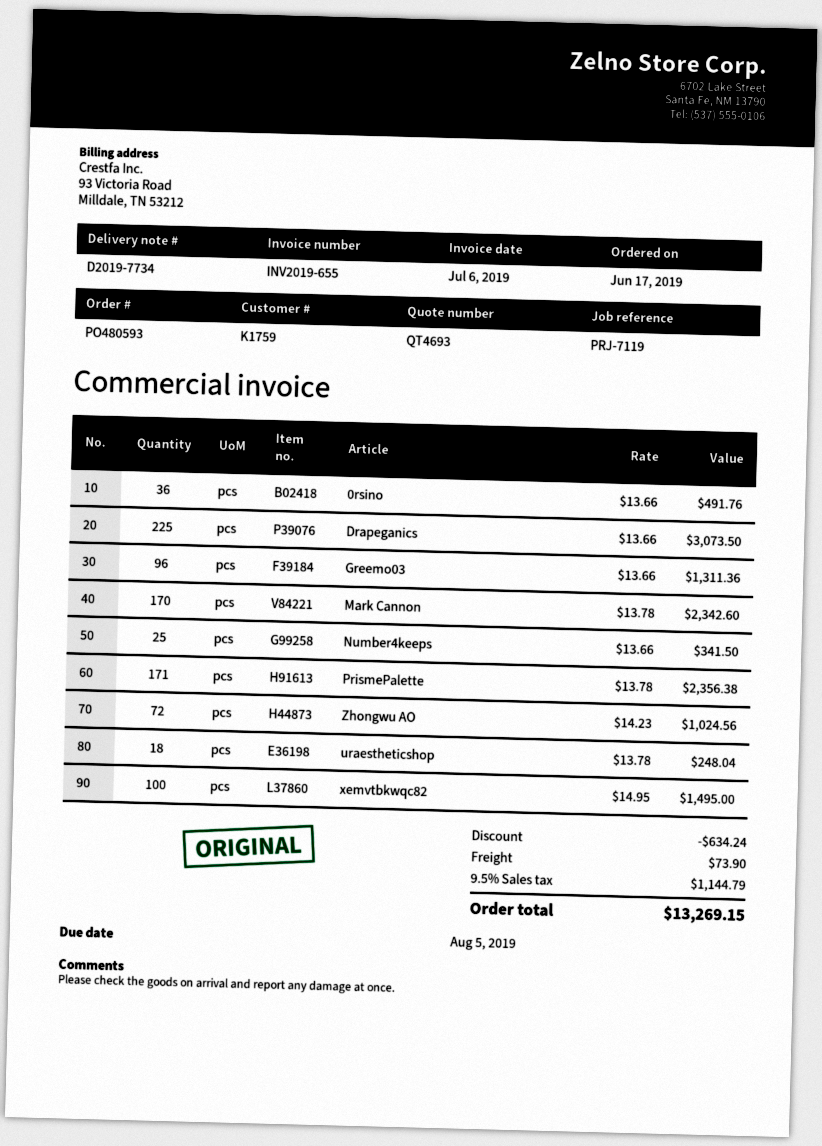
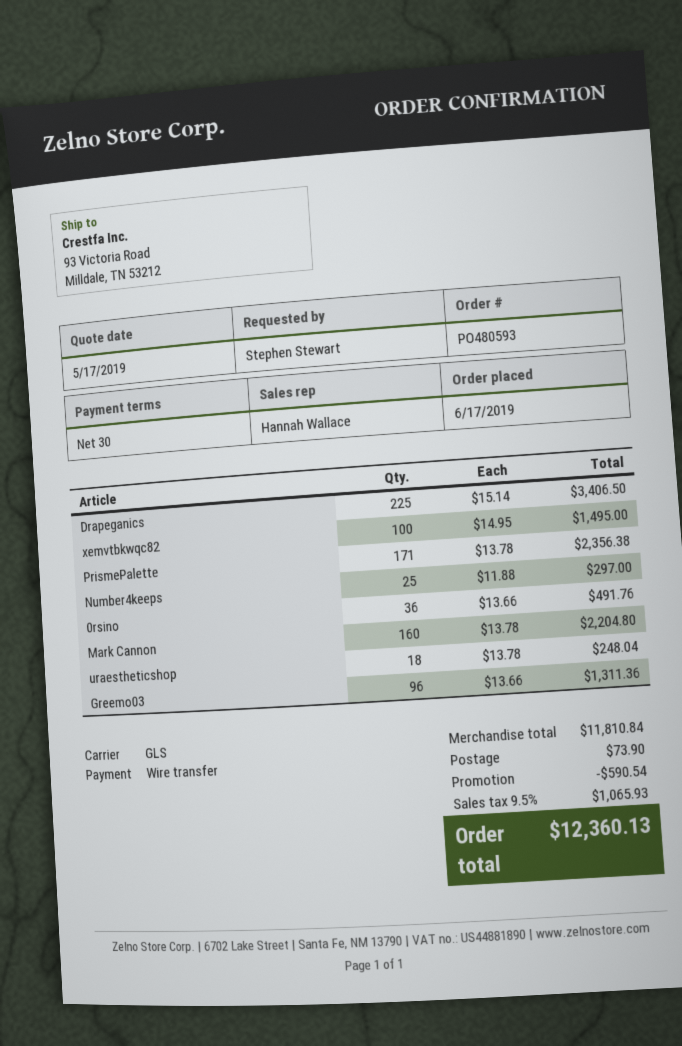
Drapeganics: 225 x 13.66 = 3073.50 -> 225 x 15.14 = 3406.50
Mark Cannon: 170 x 13.78 = 2342.60 -> 160 x 13.78 = 2204.80
Number4keeps: 25 x 13.66 = 341.50 -> 25 x 11.88 = 297.00
Zhongwu AO: 72 x 14.23 = 1024.56 -> none
discount: 634.24 -> 590.54
tax: 9.5% = 1144.79 -> 9.5% = 1065.93
total: 13269.15 -> 12360.13

